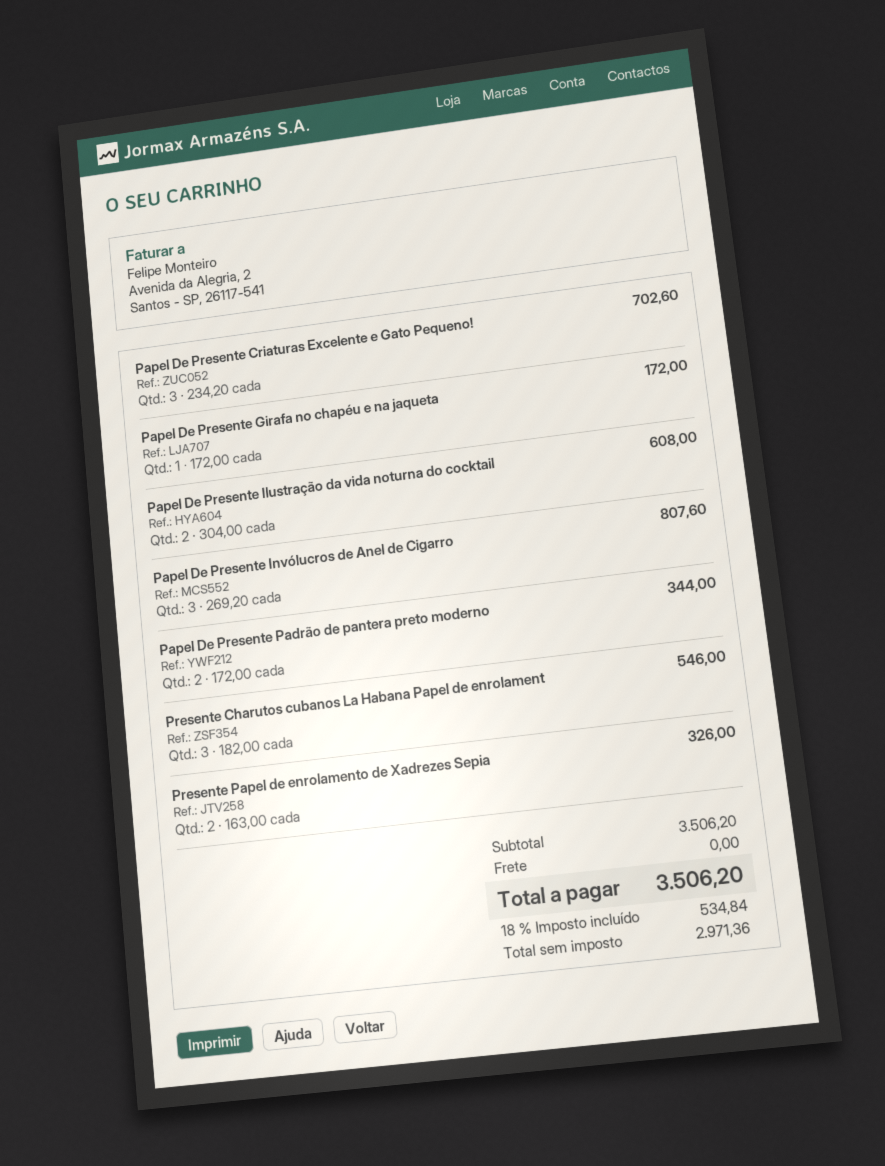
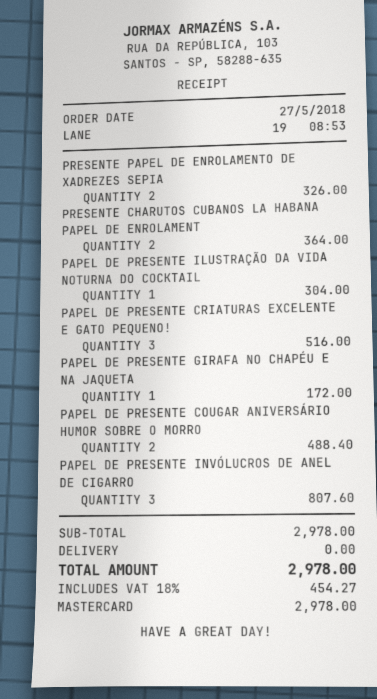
Papel De Presente Criaturas Excelente e Gato Pequeno!: 3 for 702.60 -> 3 for 516.00
Papel De Presente Ilustração da vida noturna do cocktail: 2 for 608.00 -> 1 for 304.00
Papel De Presente Padrão de pantera preto moderno: 2 for 344.00 -> none
Presente Charutos cubanos La Habana Papel de enrolament: 3 for 546.00 -> 2 for 364.00
PAPEL DE PRESENTE COUGAR ANIVERSÁRIO HUMOR SOBRE O MORRO: none -> 2 for 488.40
subtotal: 3506.20 -> 2978.00
tax: 18% = 534.84 -> 18% = 454.27
total: 3506.20 -> 2978.00

